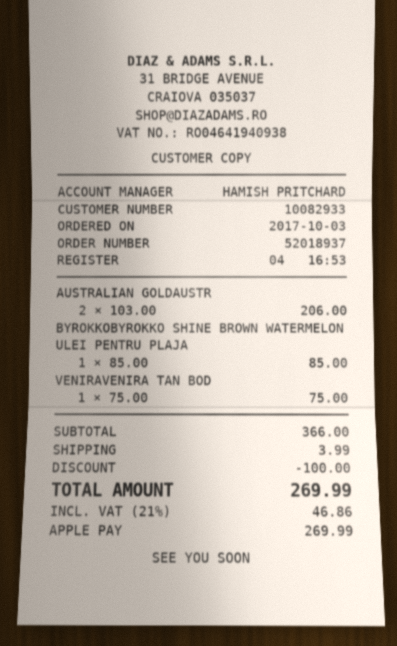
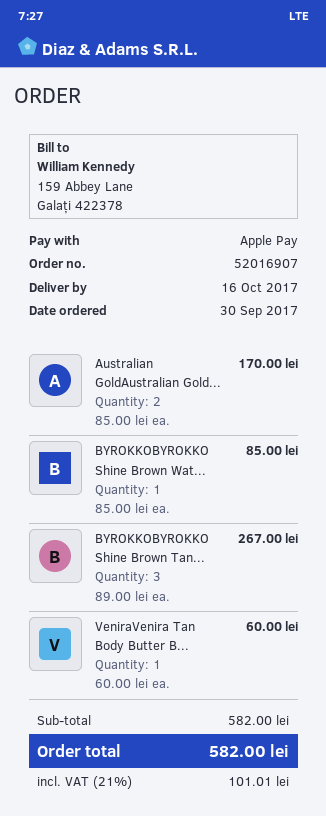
order number: 52018937 -> 52016907
order date: 2017-10-03 -> 2017-09-30
AUSTRALIAN GOLDAUSTR: 2 x 103.00 = 206.00 -> 2 x 85.00 = 170.00
VENIRAVENIRA TAN BOD: 1 x 75.00 = 75.00 -> 1 x 60.00 = 60.00
BYROKKOBYROKKO Shine Brown Tan...: none -> 3 x 89.00 = 267.00
subtotal: 366.00 -> 582.00
discount: 100.00 -> none
shipping: 3.99 -> none
tax: 21% = 46.86 -> 21% = 101.01
total: 269.99 -> 582.00

